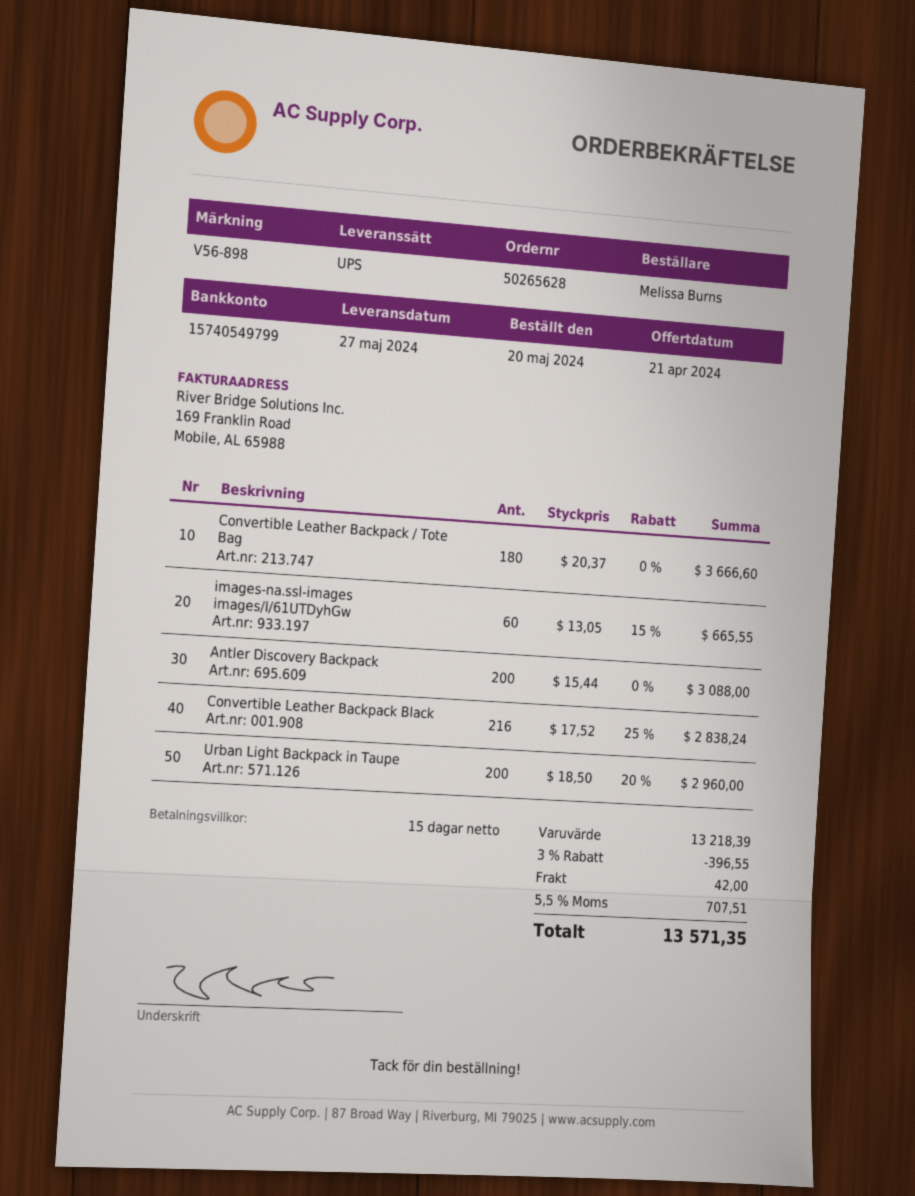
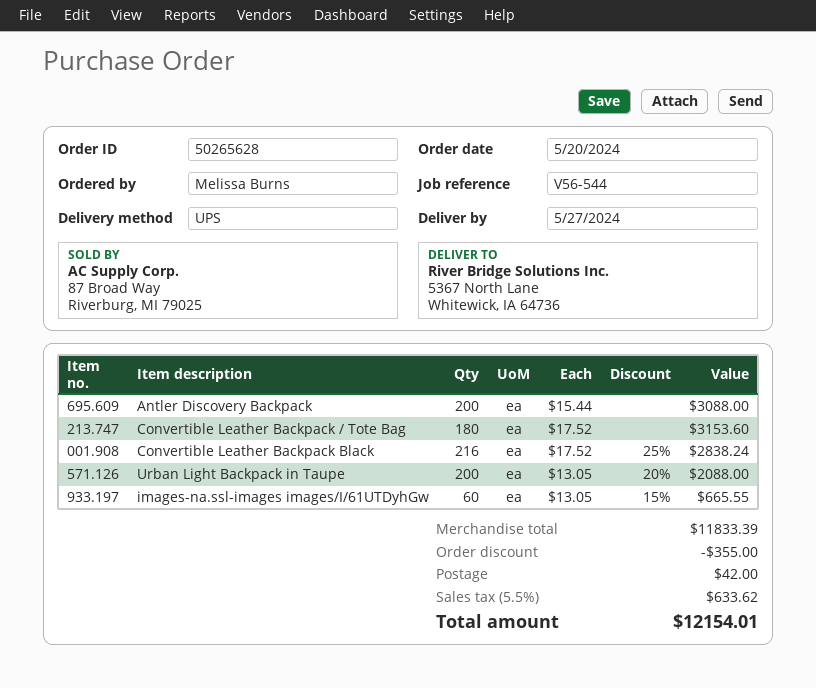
reference: V56-898 -> V56-544
Convertible Leather Backpack / Tote Bag: 180 x 20.37 = 3666.60 -> 180 x 17.52 = 3153.60
Urban Light Backpack in Taupe: 200 x 18.50 - 20% = 2960.00 -> 200 x 13.05 - 20% = 2088.00
subtotal: 13218.39 -> 11833.39
discount: 396.55 -> 355.00
tax: 5.5% = 707.51 -> 5.5% = 633.62
total: 13571.35 -> 12154.01

